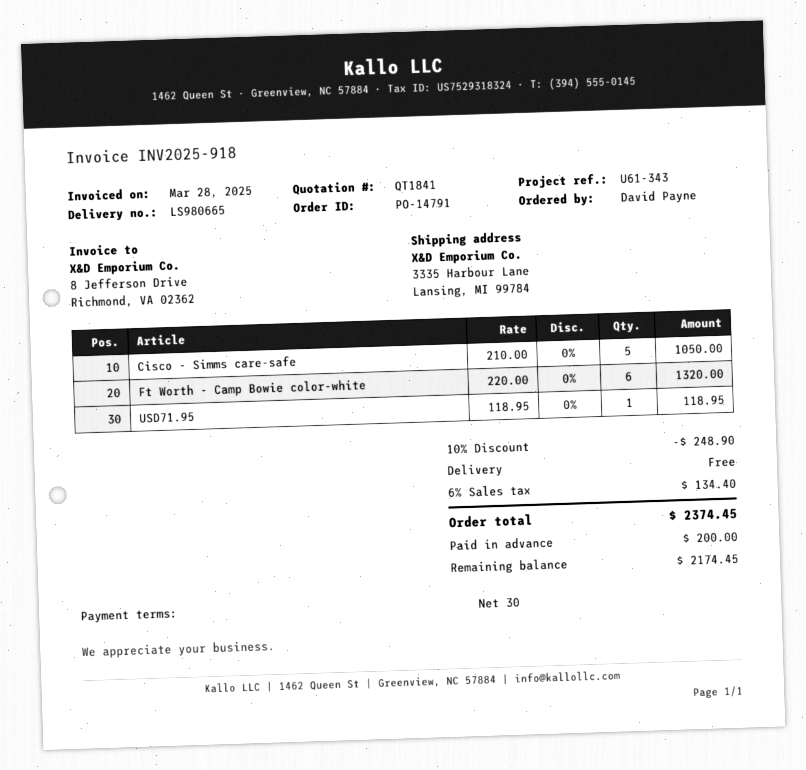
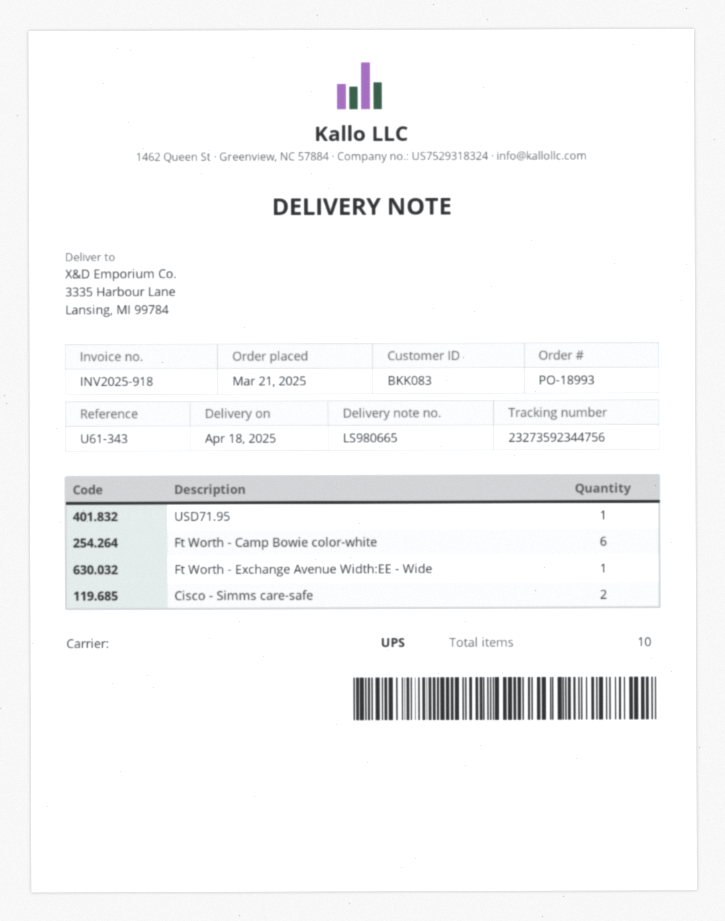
order number: PO-14791 -> PO-18993
Cisco - Simms care-safe: 5 -> 2
Ft Worth - Exchange Avenue Width:EE - Wide: none -> 1

